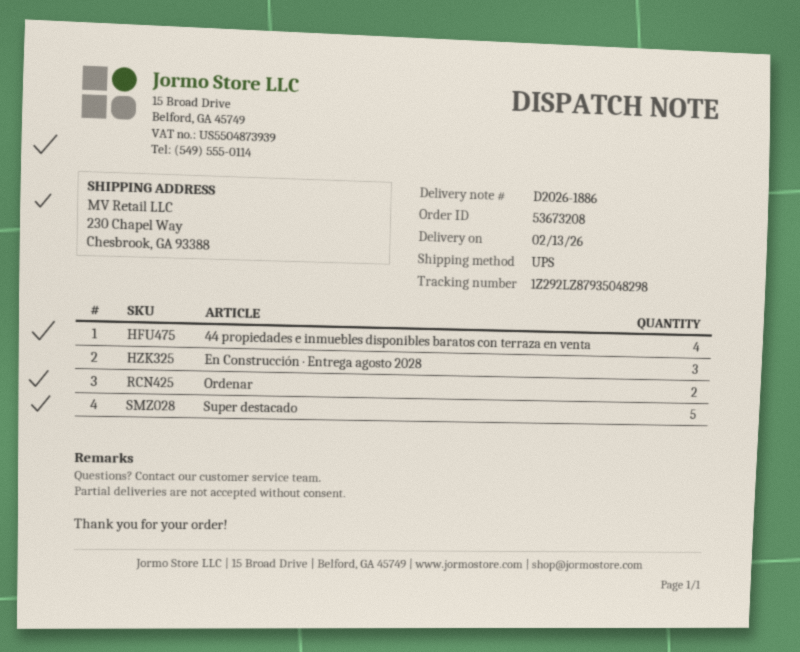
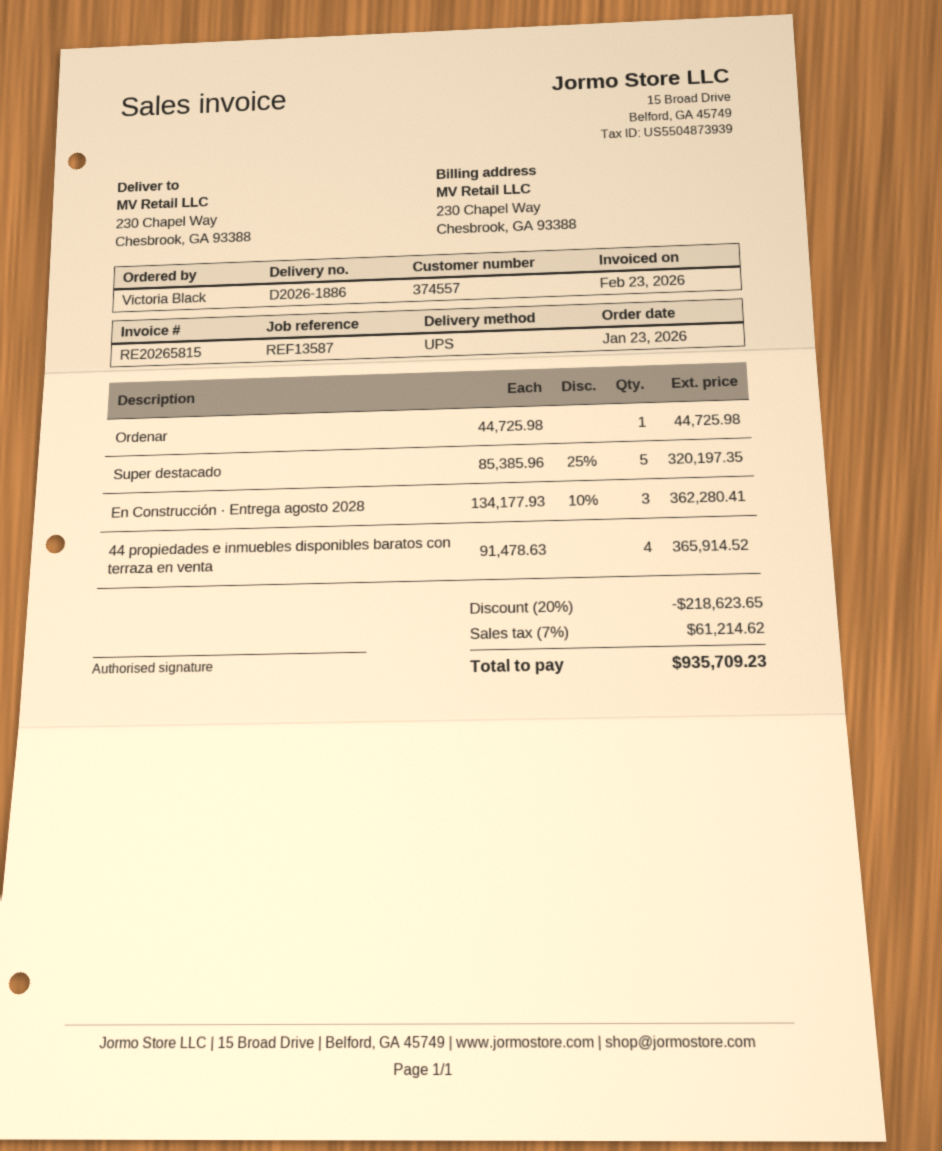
Ordenar: 2 -> 1

